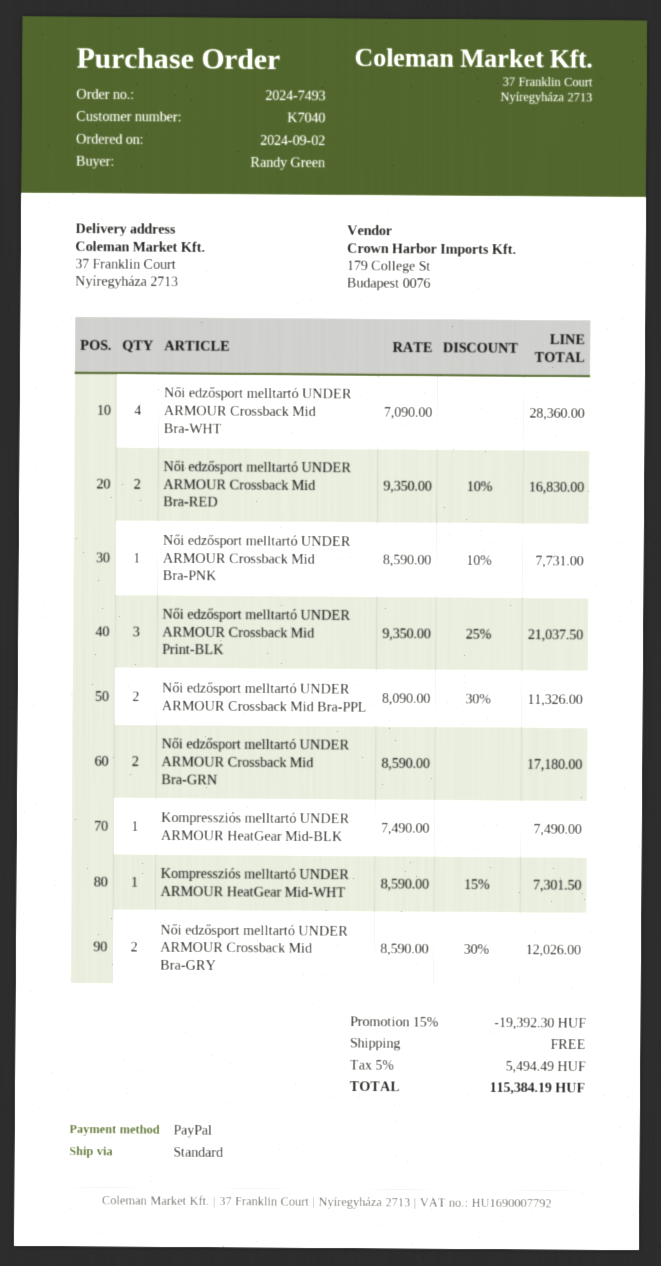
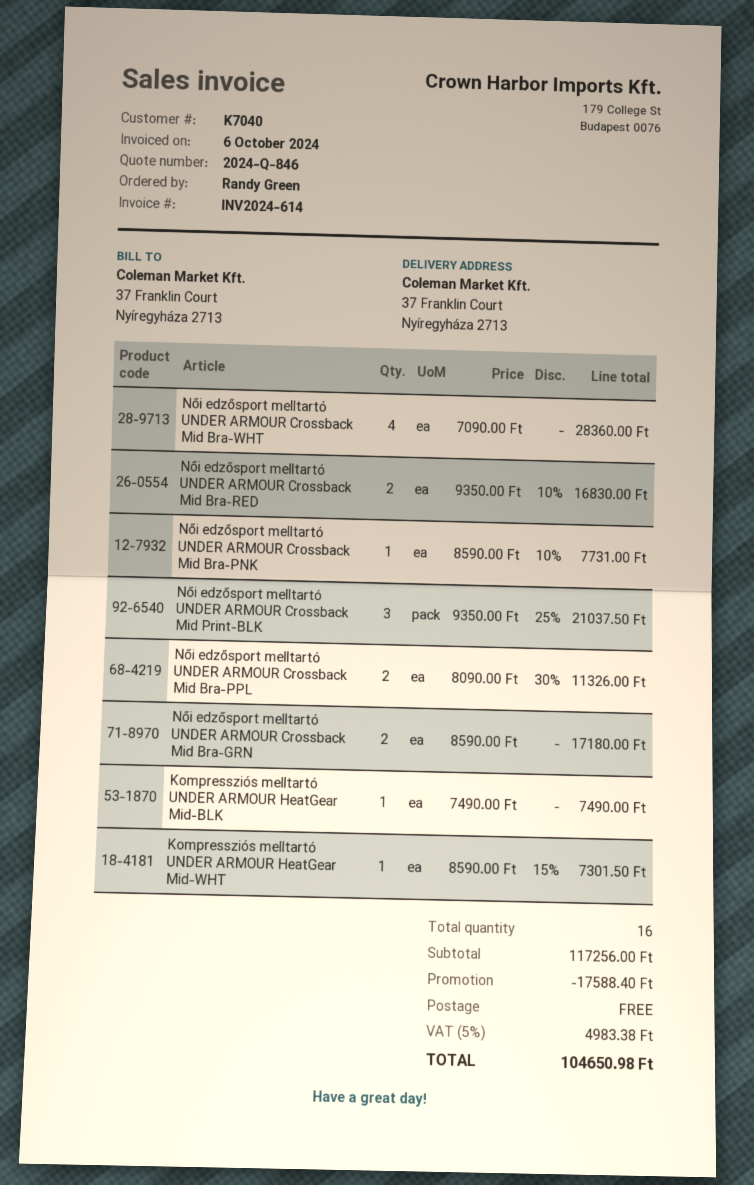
Női edzősport melltartó UNDER ARMOUR Crossback Mid Bra-GRY: 2 x 8590.00 - 30% = 12026.00 -> none
discount: 19392.30 -> 17588.40
tax: 5% = 5494.49 -> 5% = 4983.38
total: 115384.19 -> 104650.98

